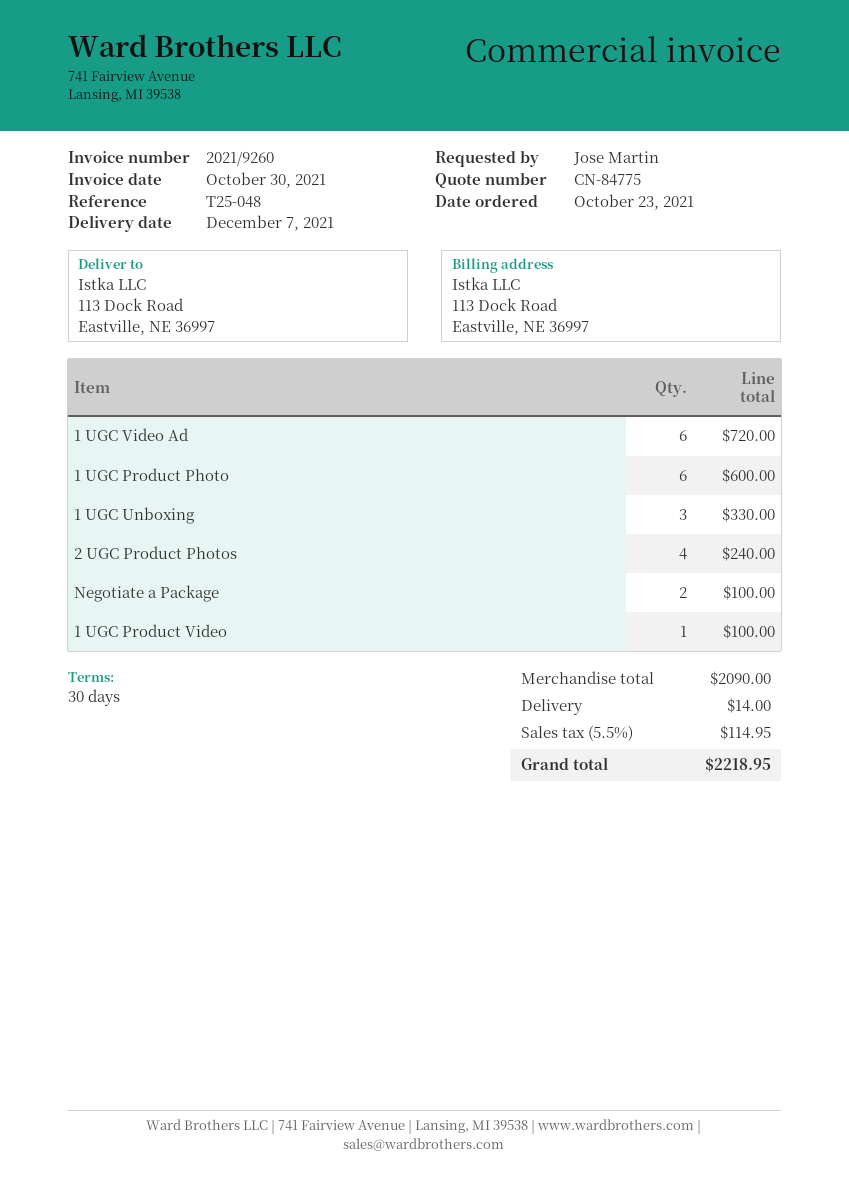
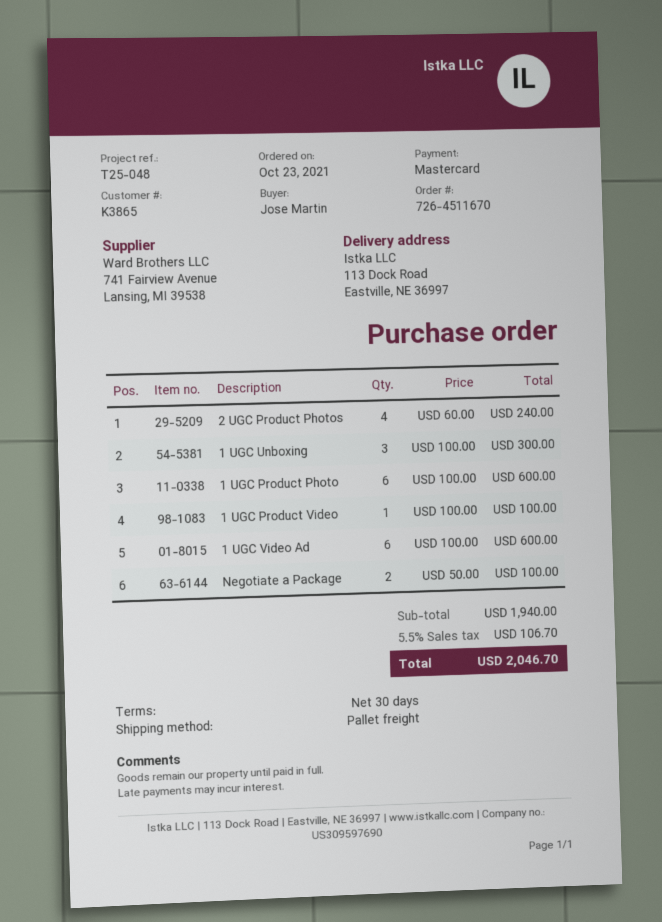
1 UGC Video Ad: 6 for 720.00 -> 6 for 600.00
1 UGC Unboxing: 3 for 330.00 -> 3 for 300.00
subtotal: 2090.00 -> 1940.00
shipping: 14.00 -> none
tax: 5.5% = 114.95 -> 5.5% = 106.70
total: 2218.95 -> 2046.70

